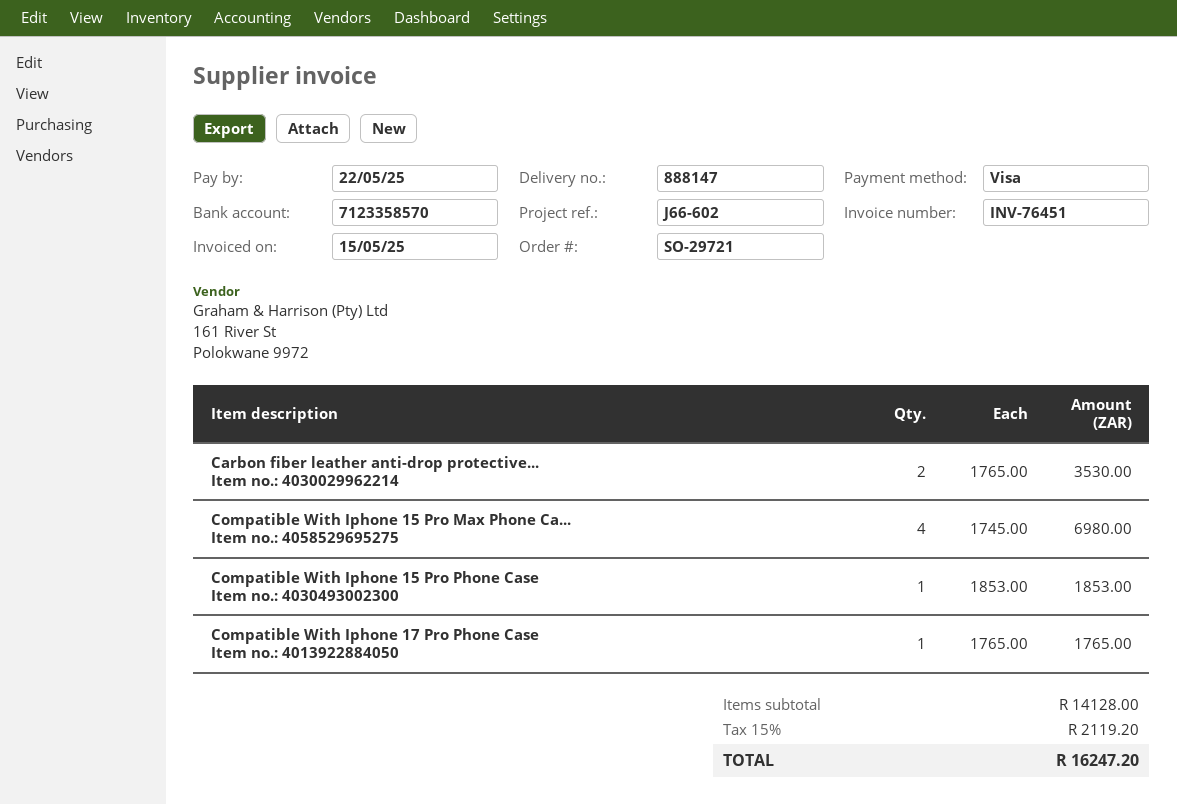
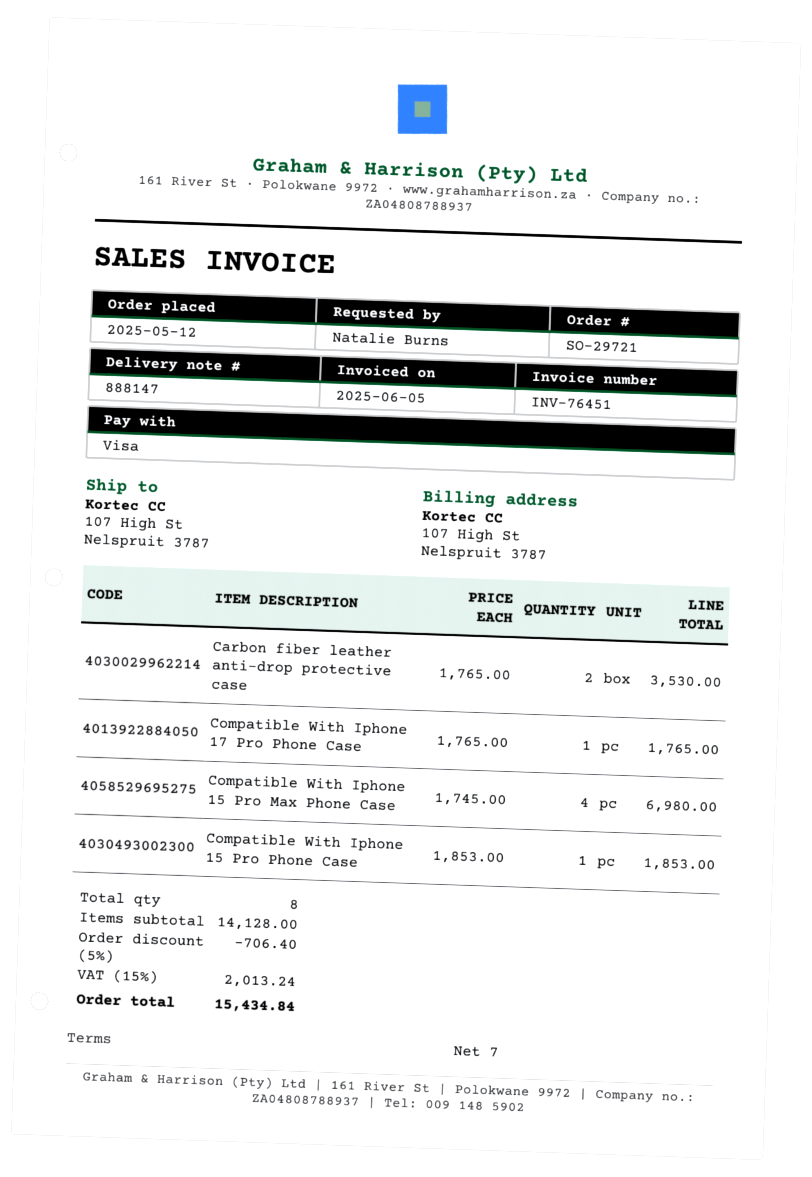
invoice date: 2025-05-15 -> 2025-06-05
discount: none -> 5% = 706.40
tax: 15% = 2119.20 -> 15% = 2013.24
total: 16247.20 -> 15434.84

